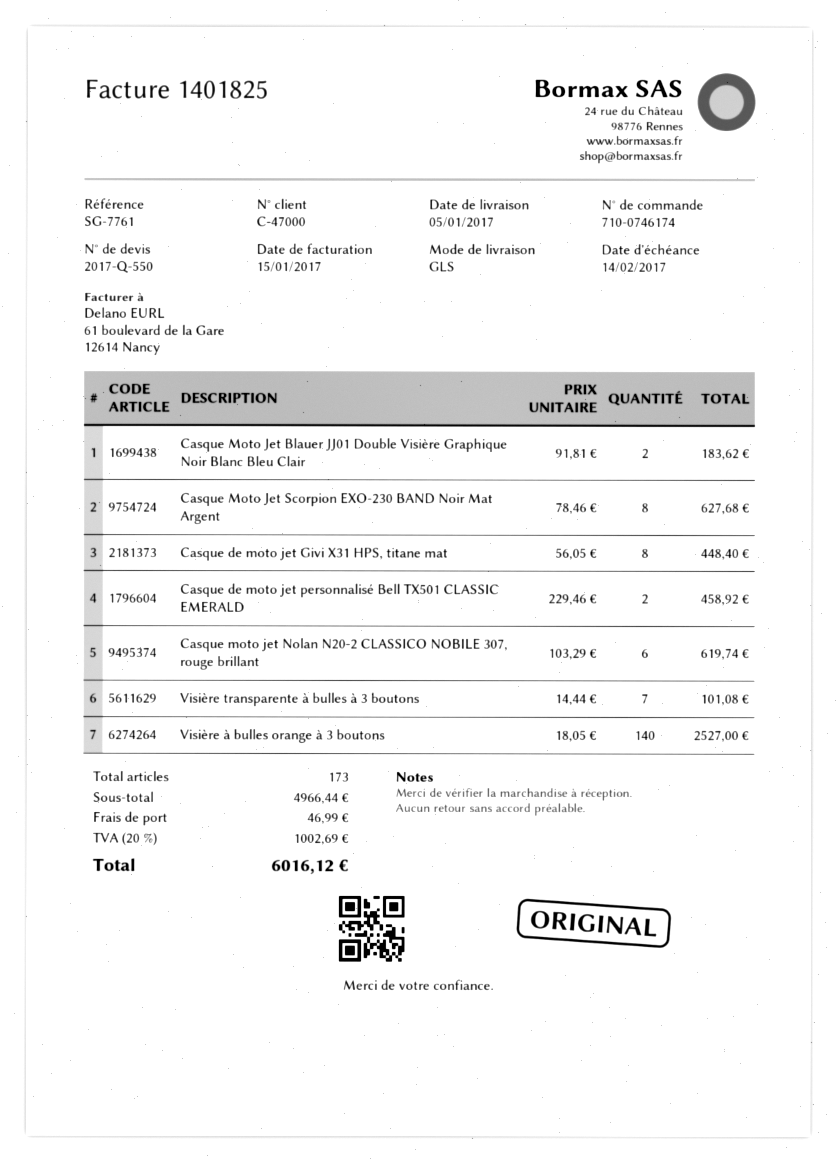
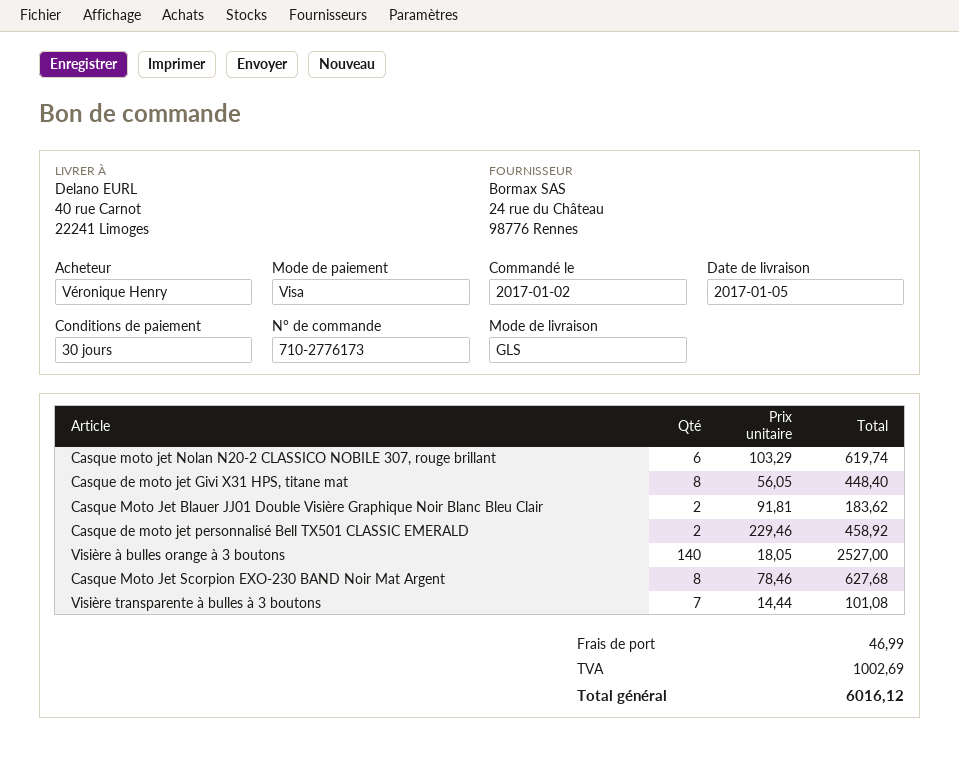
order number: 710-0746174 -> 710-2776173

